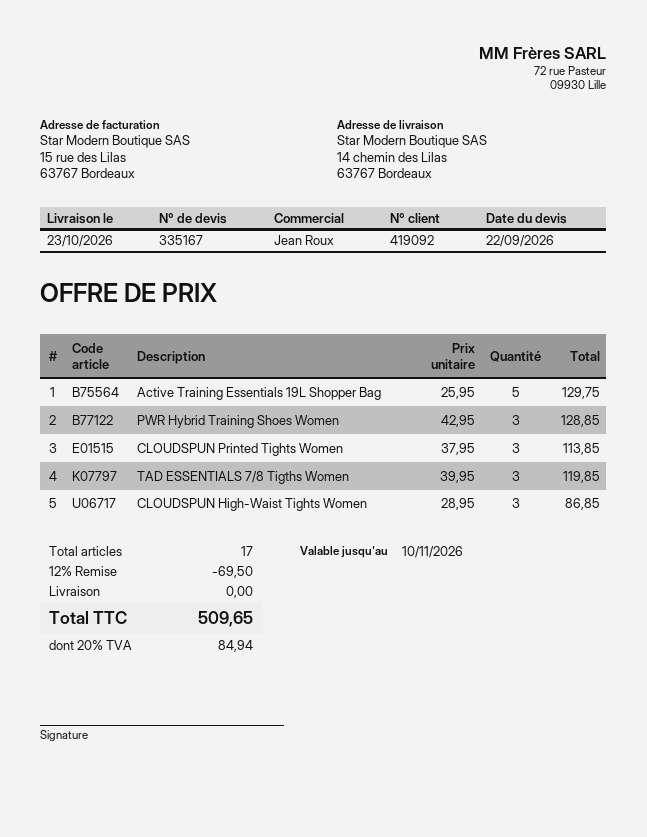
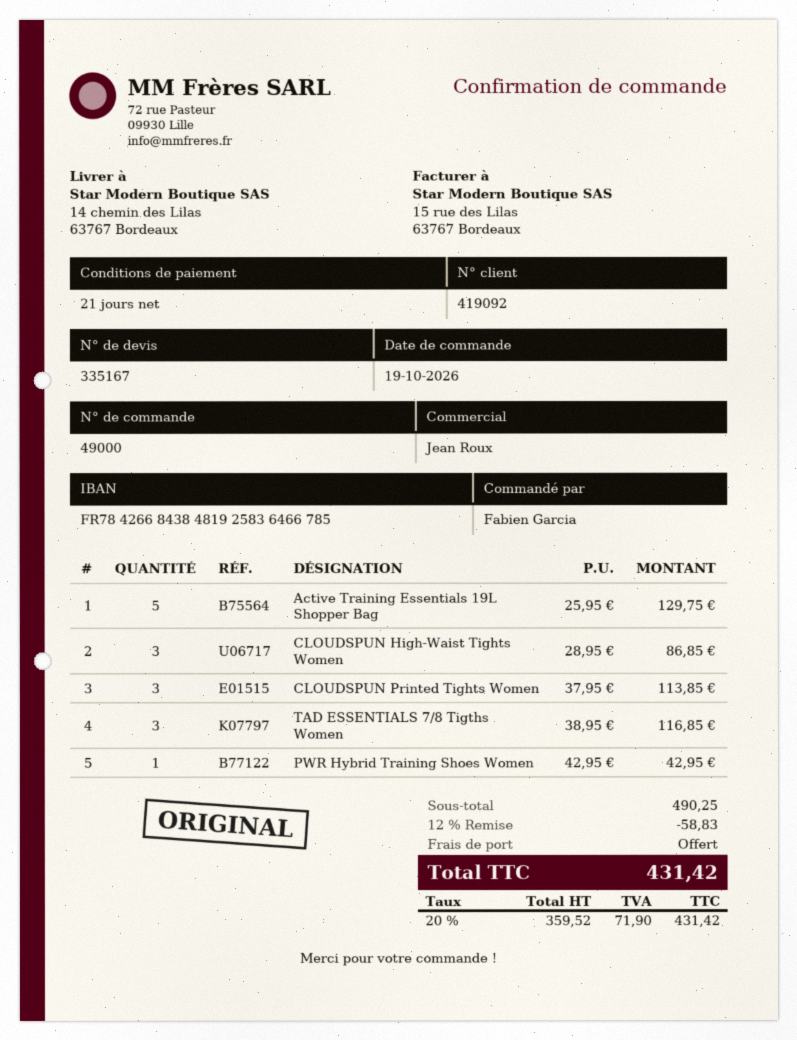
PWR Hybrid Training Shoes Women: 3 x 42.95 = 128.85 -> 1 x 42.95 = 42.95
TAD ESSENTIALS 7/8 Tigths Women: 3 x 39.95 = 119.85 -> 3 x 38.95 = 116.85
discount: 12% = 69.50 -> 12% = 58.83
tax: 20% = 84.94 -> 20% = 71.90
total: 509.65 -> 431.42

